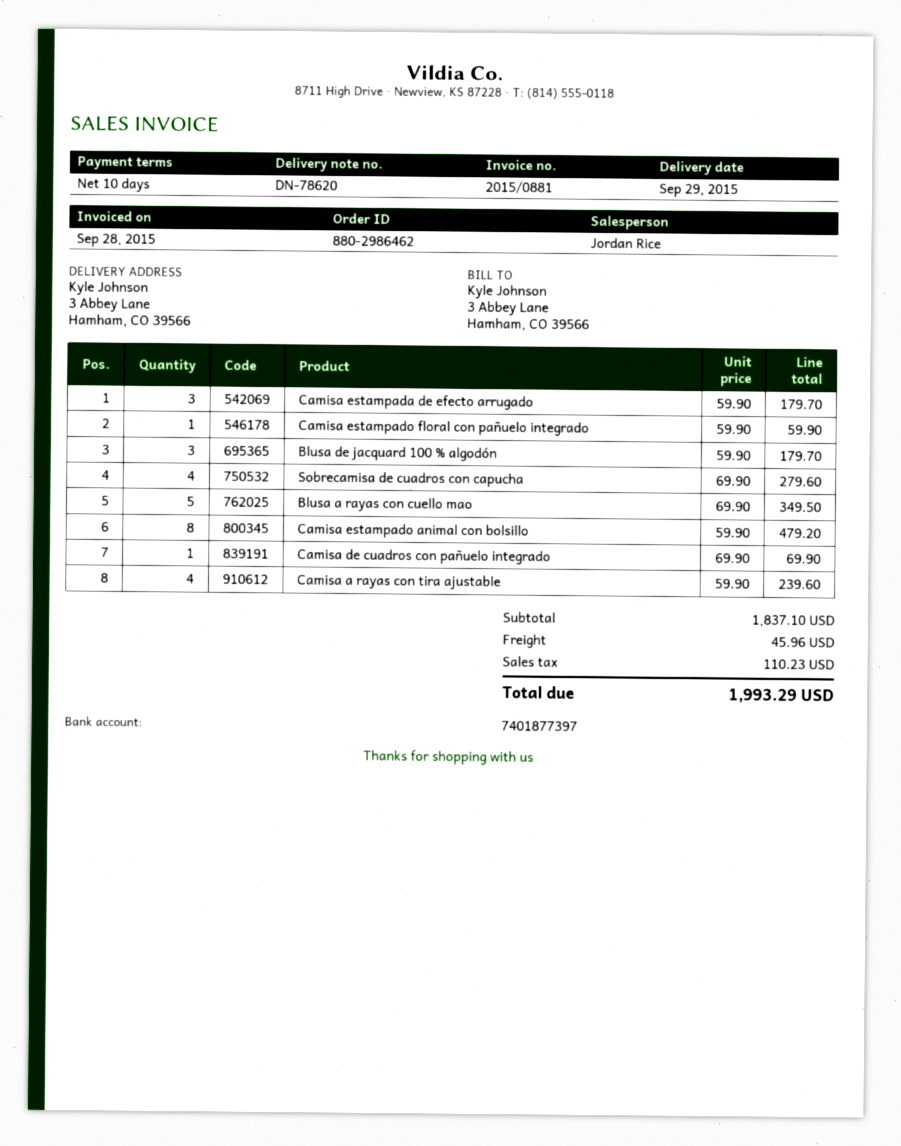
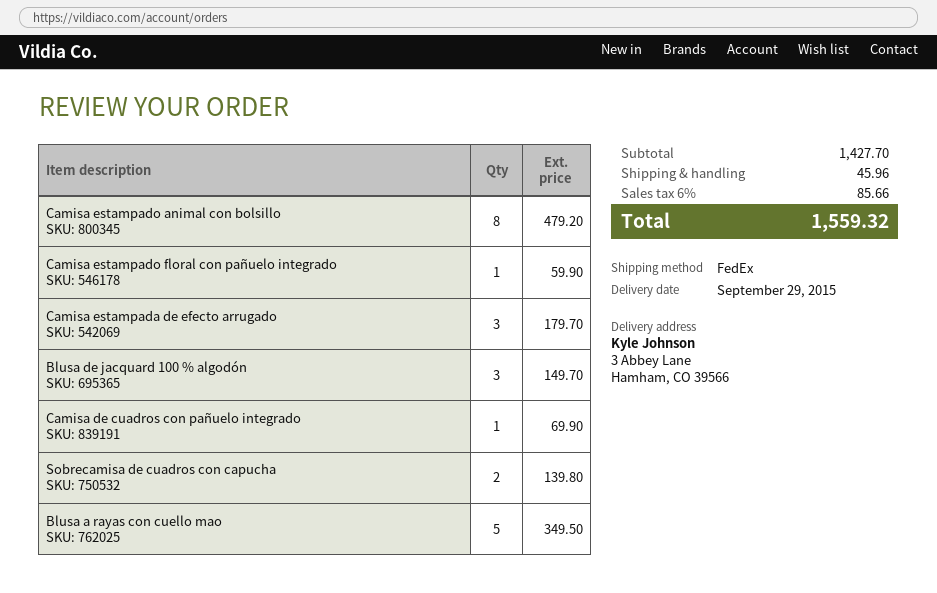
Blusa de jacquard 100 % algodón: 3 for 179.70 -> 3 for 149.70
Sobrecamisa de cuadros con capucha: 4 for 279.60 -> 2 for 139.80
Camisa a rayas con tira ajustable: 4 for 239.60 -> none
subtotal: 1837.10 -> 1427.70
tax: 110.23 -> 85.66
total: 1993.29 -> 1559.32

